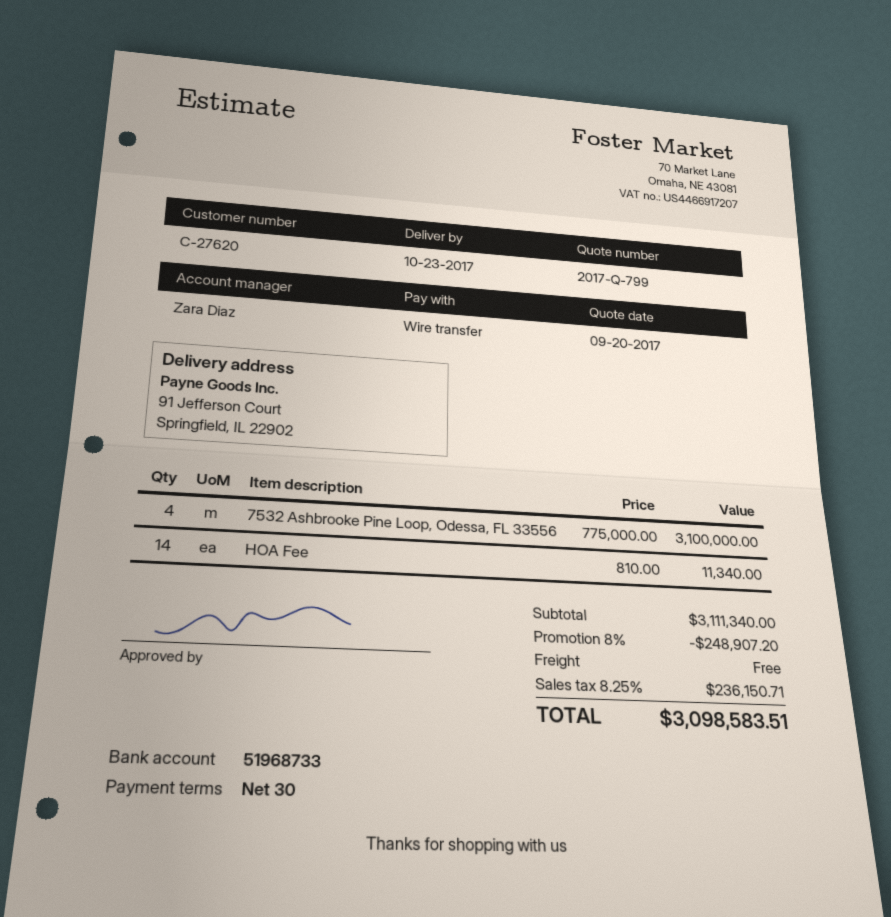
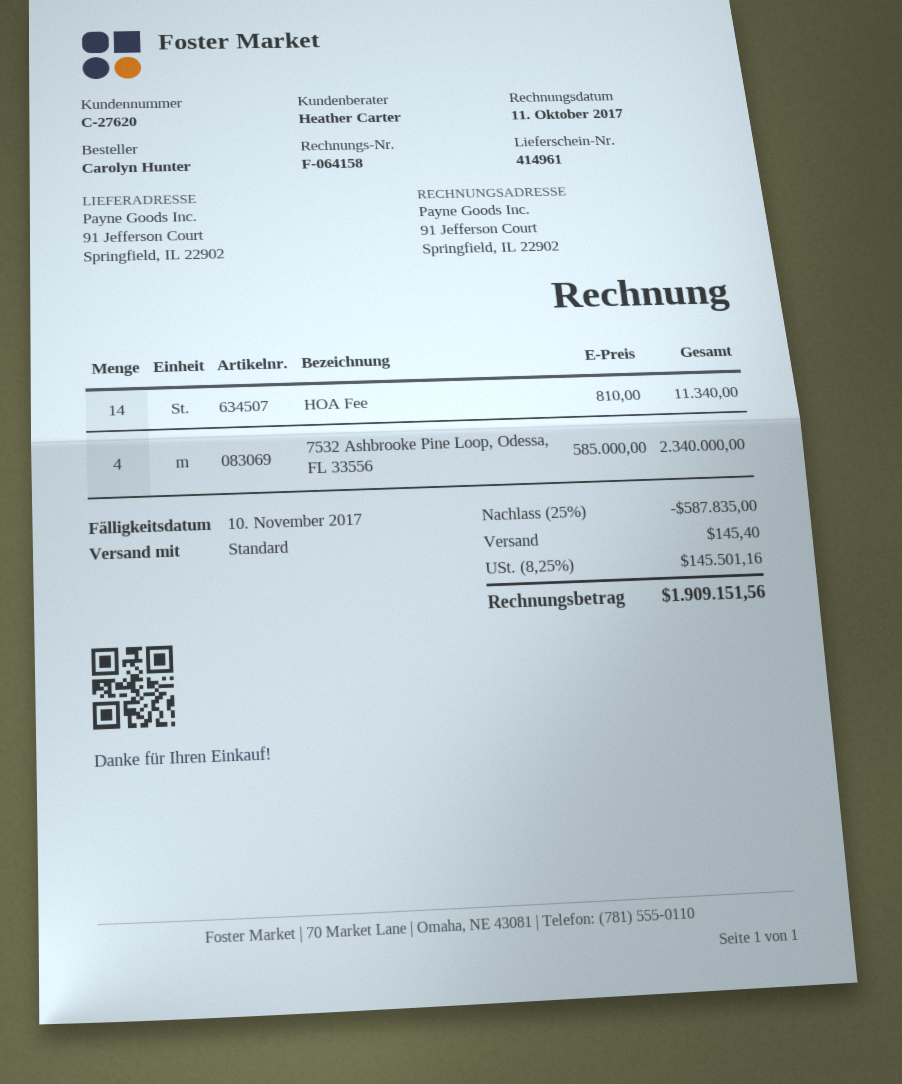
sales rep: Zara Diaz -> Heather Carter
7532 Ashbrooke Pine Loop, Odessa, FL 33556: 4 x 775000.00 = 3100000.00 -> 4 x 585000.00 = 2340000.00
discount: 8% = 248907.20 -> 25% = 587835.00
shipping: 0.00 -> 145.40
tax: 8.25% = 236150.71 -> 8.25% = 145501.16
total: 3098583.51 -> 1909151.56

